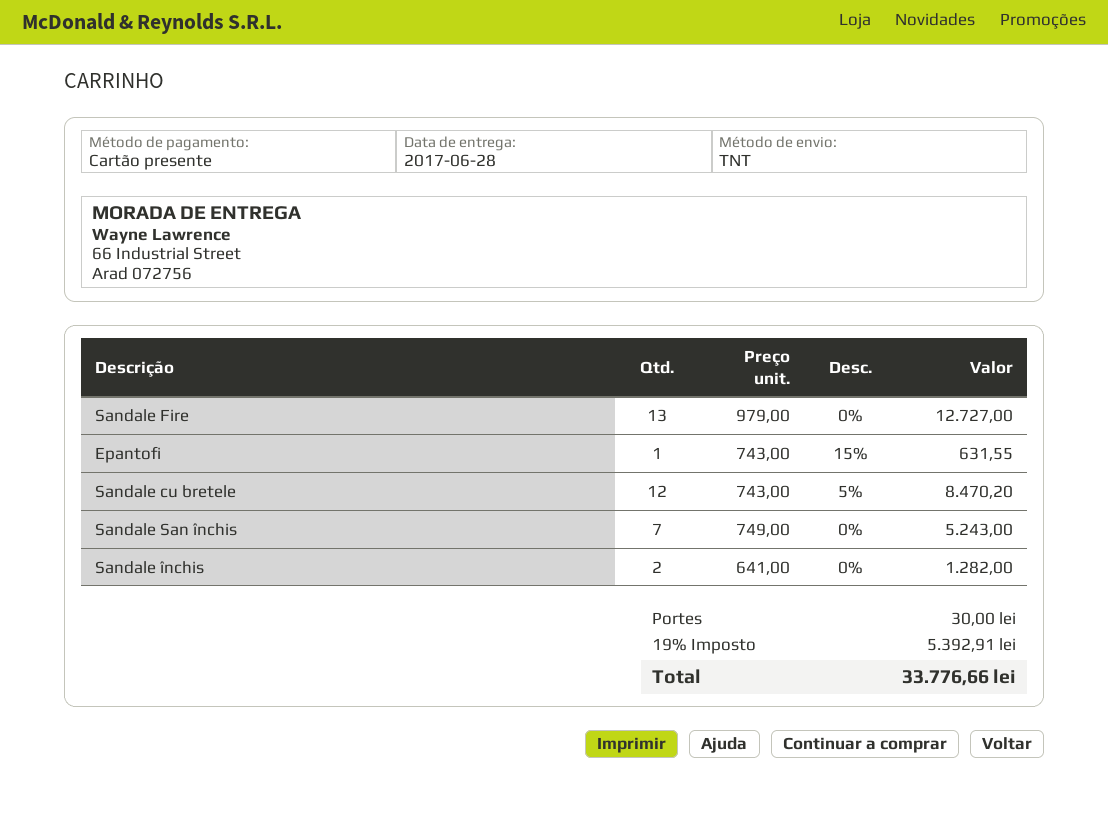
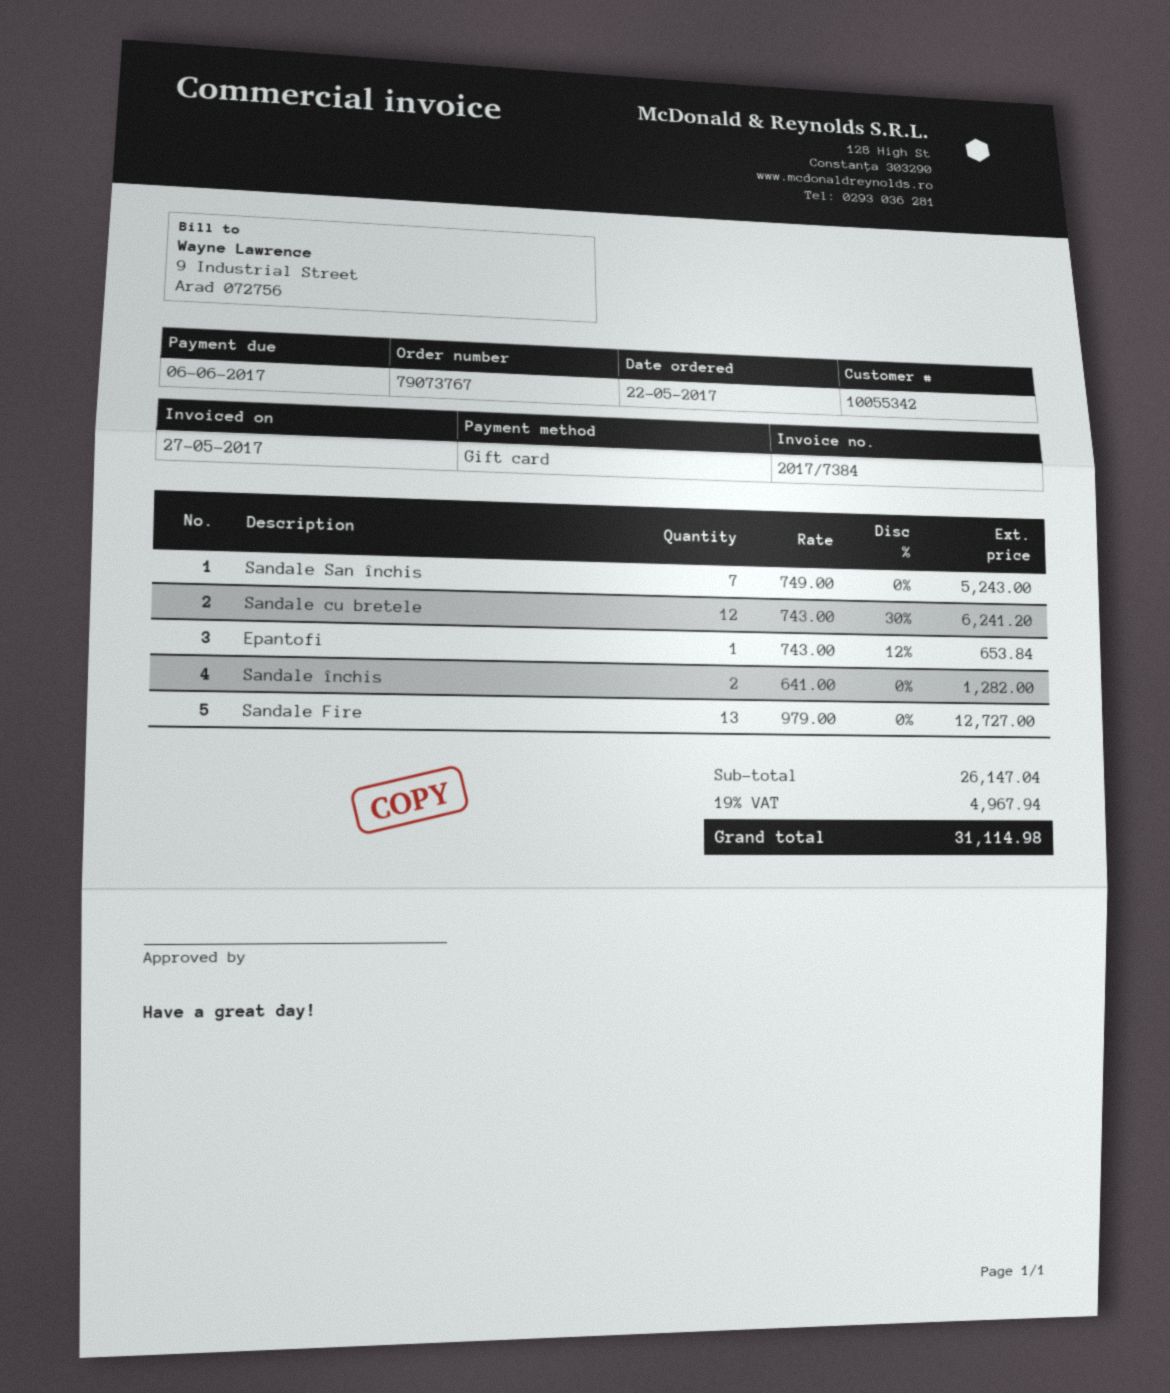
Epantofi: 1 x 743.00 - 15% = 631.55 -> 1 x 743.00 - 12% = 653.84
Sandale cu bretele: 12 x 743.00 - 5% = 8470.20 -> 12 x 743.00 - 30% = 6241.20
shipping: 30.00 -> none
tax: 19% = 5392.91 -> 19% = 4967.94
total: 33776.66 -> 31114.98

